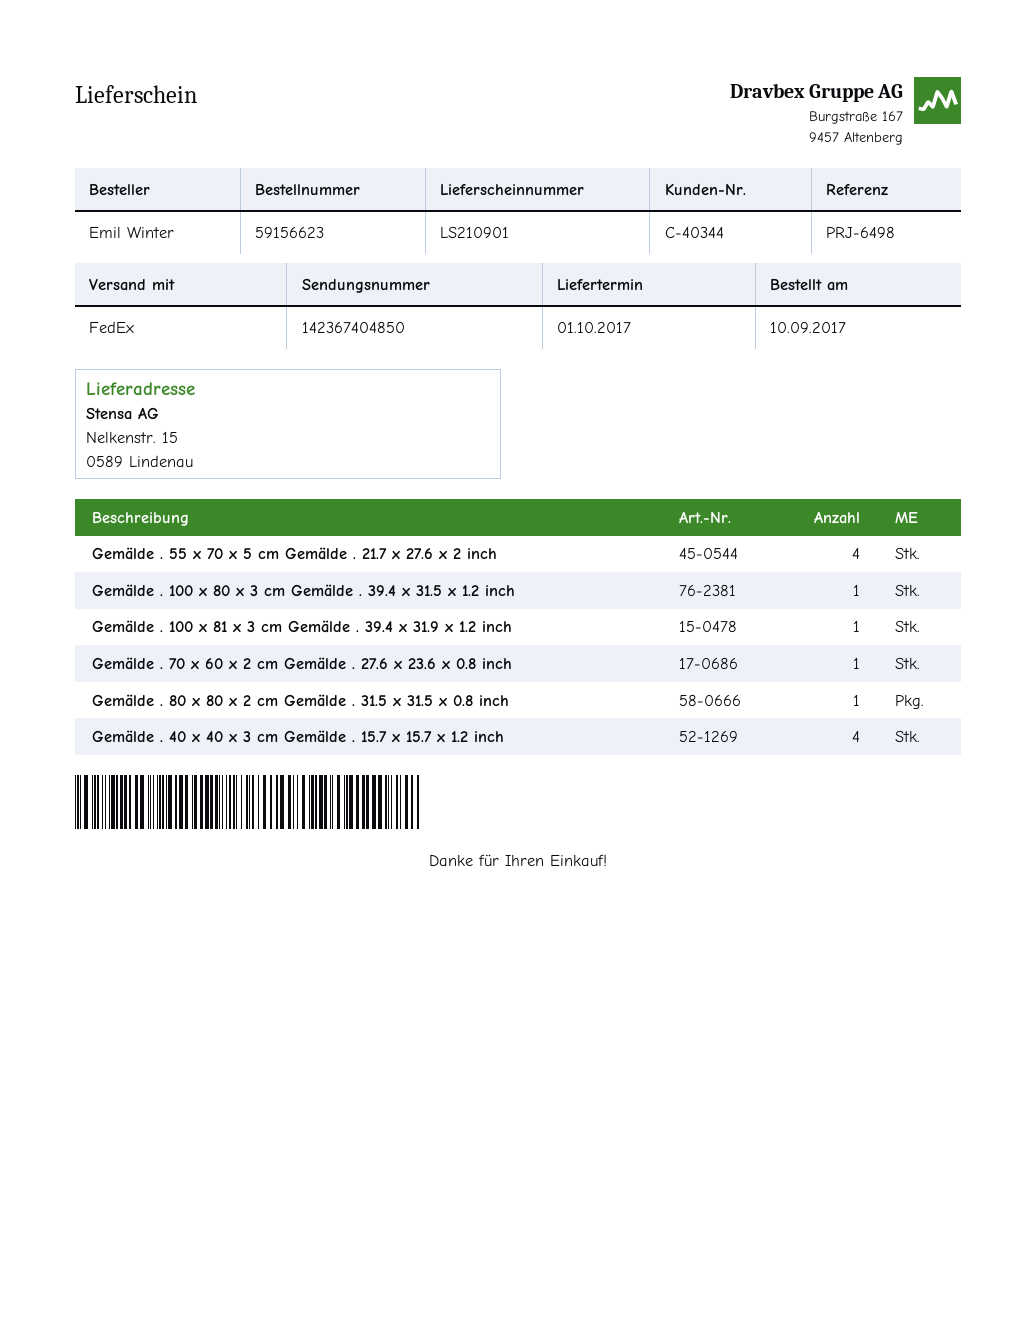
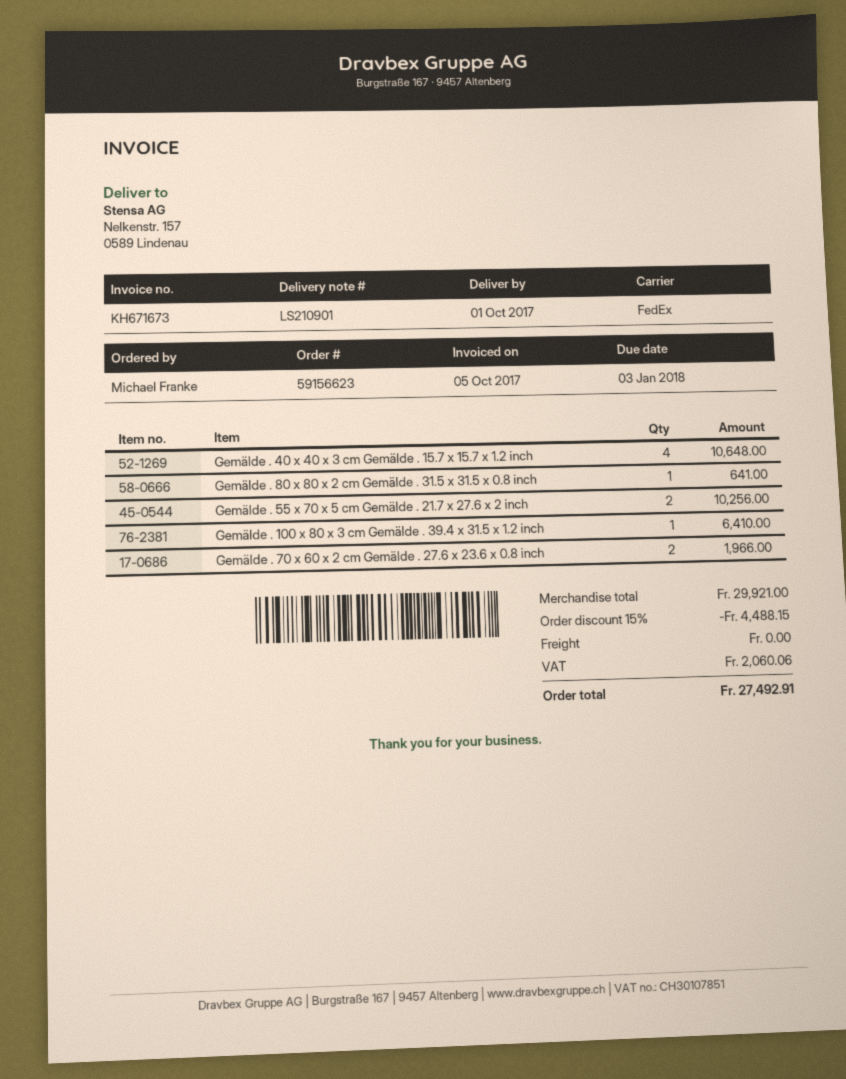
ordered by: Emil Winter -> Michael Franke
ship to: Nelkenstr. 15, 0589 Lindenau -> Nelkenstr. 157, 0589 Lindenau
Gemälde . 55 x 70 x 5 cm Gemälde . 21.7 x 27.6 x 2 inch: 4 -> 2
Gemälde . 100 x 81 x 3 cm Gemälde . 39.4 x 31.9 x 1.2 inch: 1 -> none
Gemälde . 70 x 60 x 2 cm Gemälde . 27.6 x 23.6 x 0.8 inch: 1 -> 2

